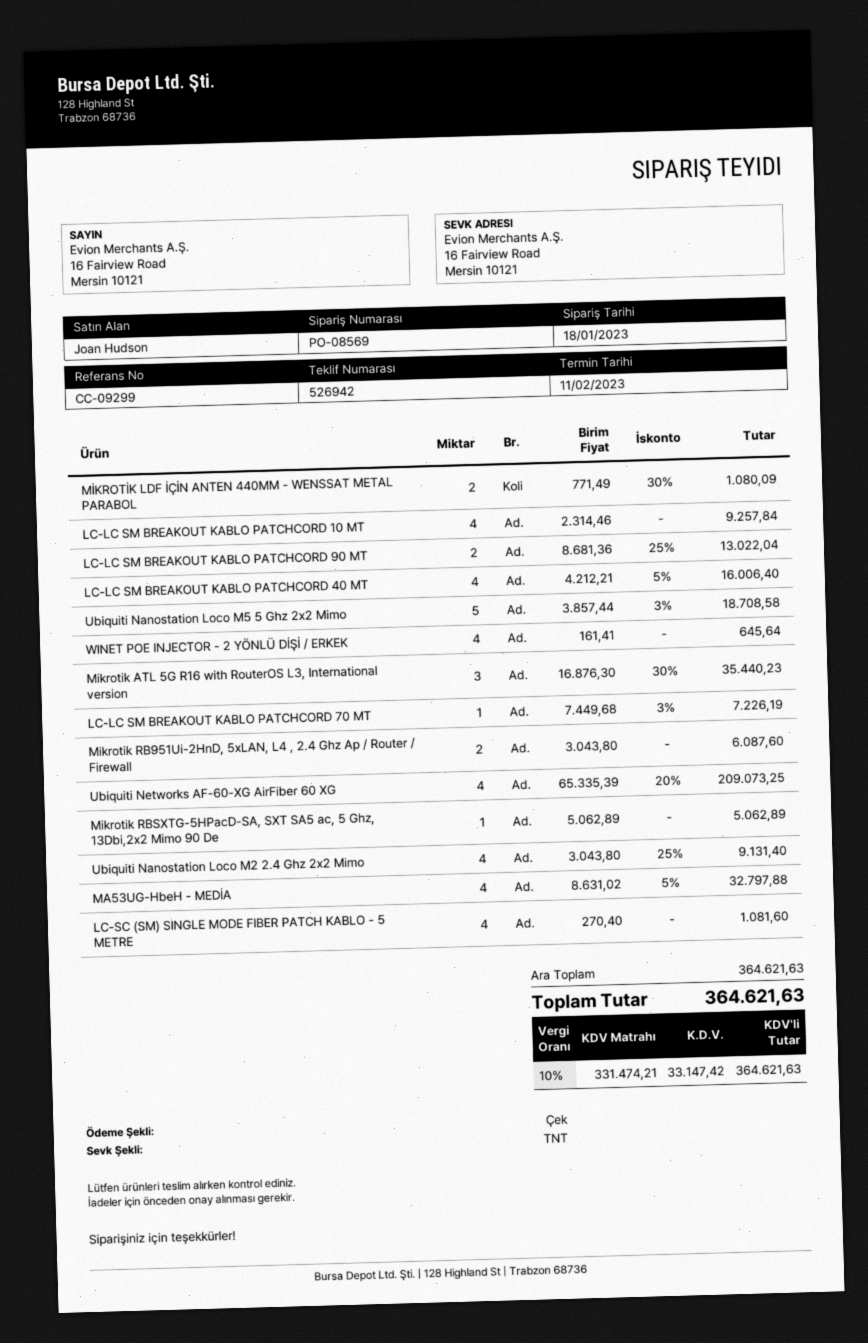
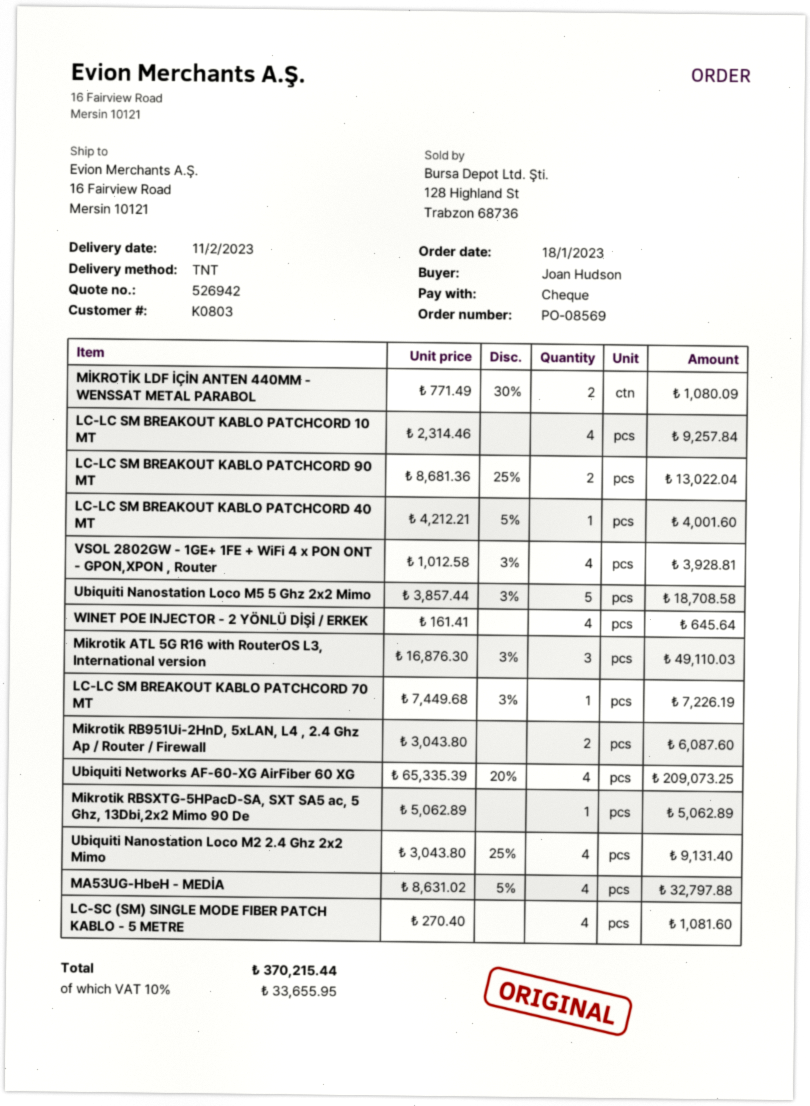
LC-LC SM BREAKOUT KABLO PATCHCORD 40 MT: 4 x 4212.21 - 5% = 16006.40 -> 1 x 4212.21 - 5% = 4001.60
Mikrotik ATL 5G R16 with RouterOS L3, International version: 3 x 16876.30 - 30% = 35440.23 -> 3 x 16876.30 - 3% = 49110.03
VSOL 2802GW - 1GE+ 1FE + WiFi 4 x PON ONT - GPON,XPON , Router: none -> 4 x 1012.58 - 3% = 3928.81
tax: 10% = 33147.42 -> 10% = 33655.95
total: 364621.63 -> 370215.44

